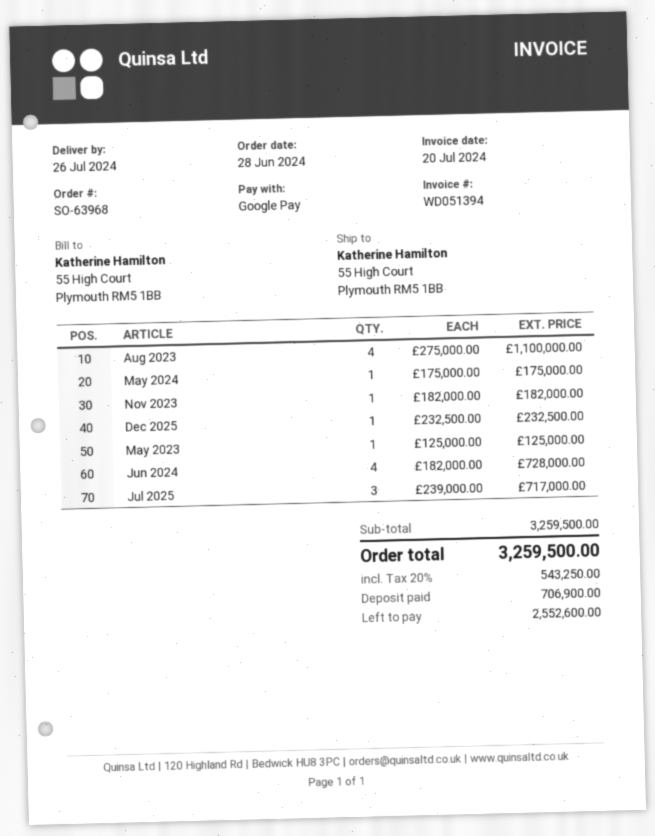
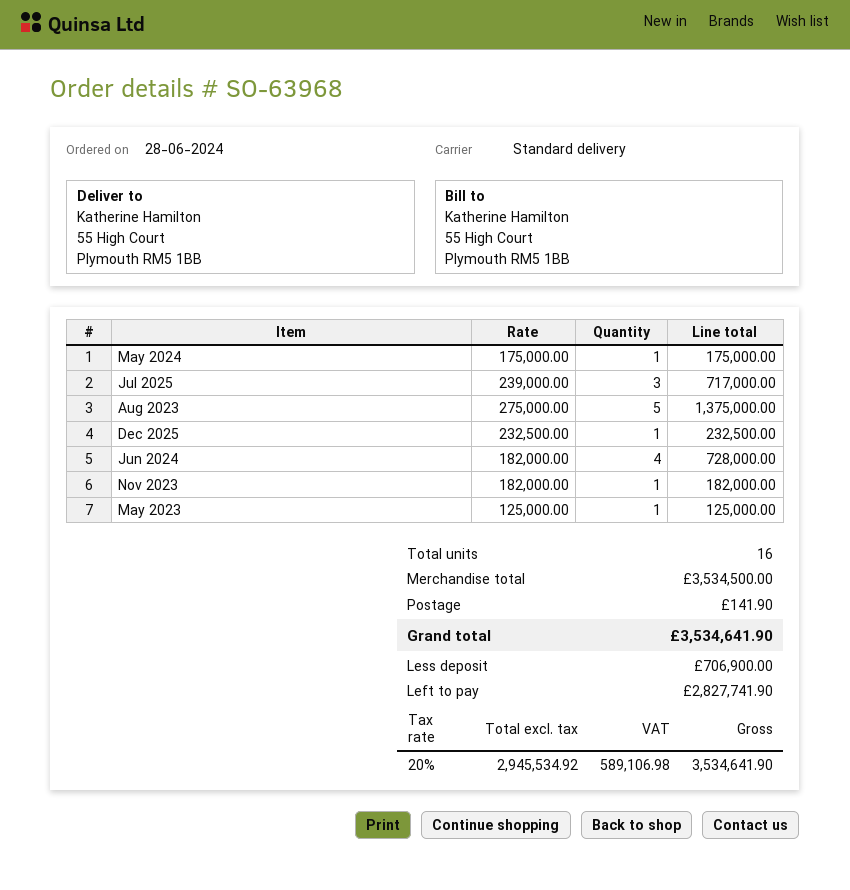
Aug 2023: 4 x 275000.00 = 1100000.00 -> 5 x 275000.00 = 1375000.00
subtotal: 3259500.00 -> 3534500.00
shipping: none -> 141.90
tax: 20% = 543250.00 -> 20% = 589106.98
total: 3259500.00 -> 3534641.90
balance: 2552600.00 -> 2827741.90

